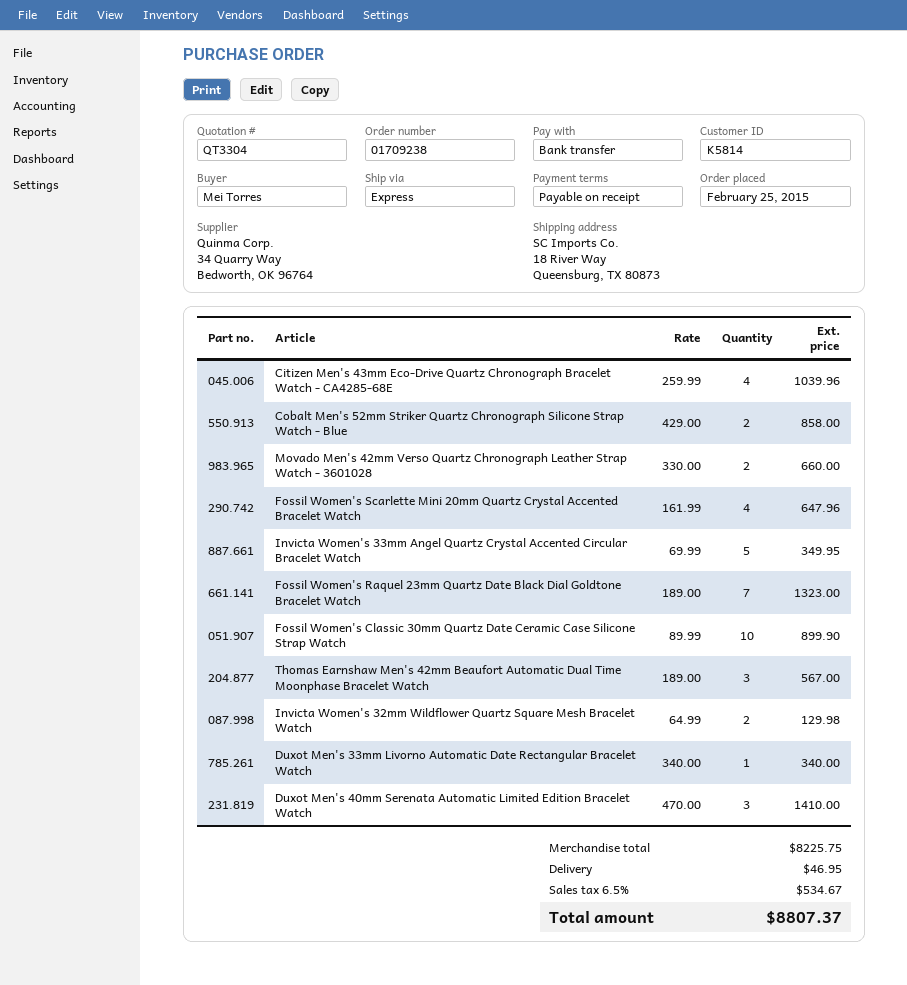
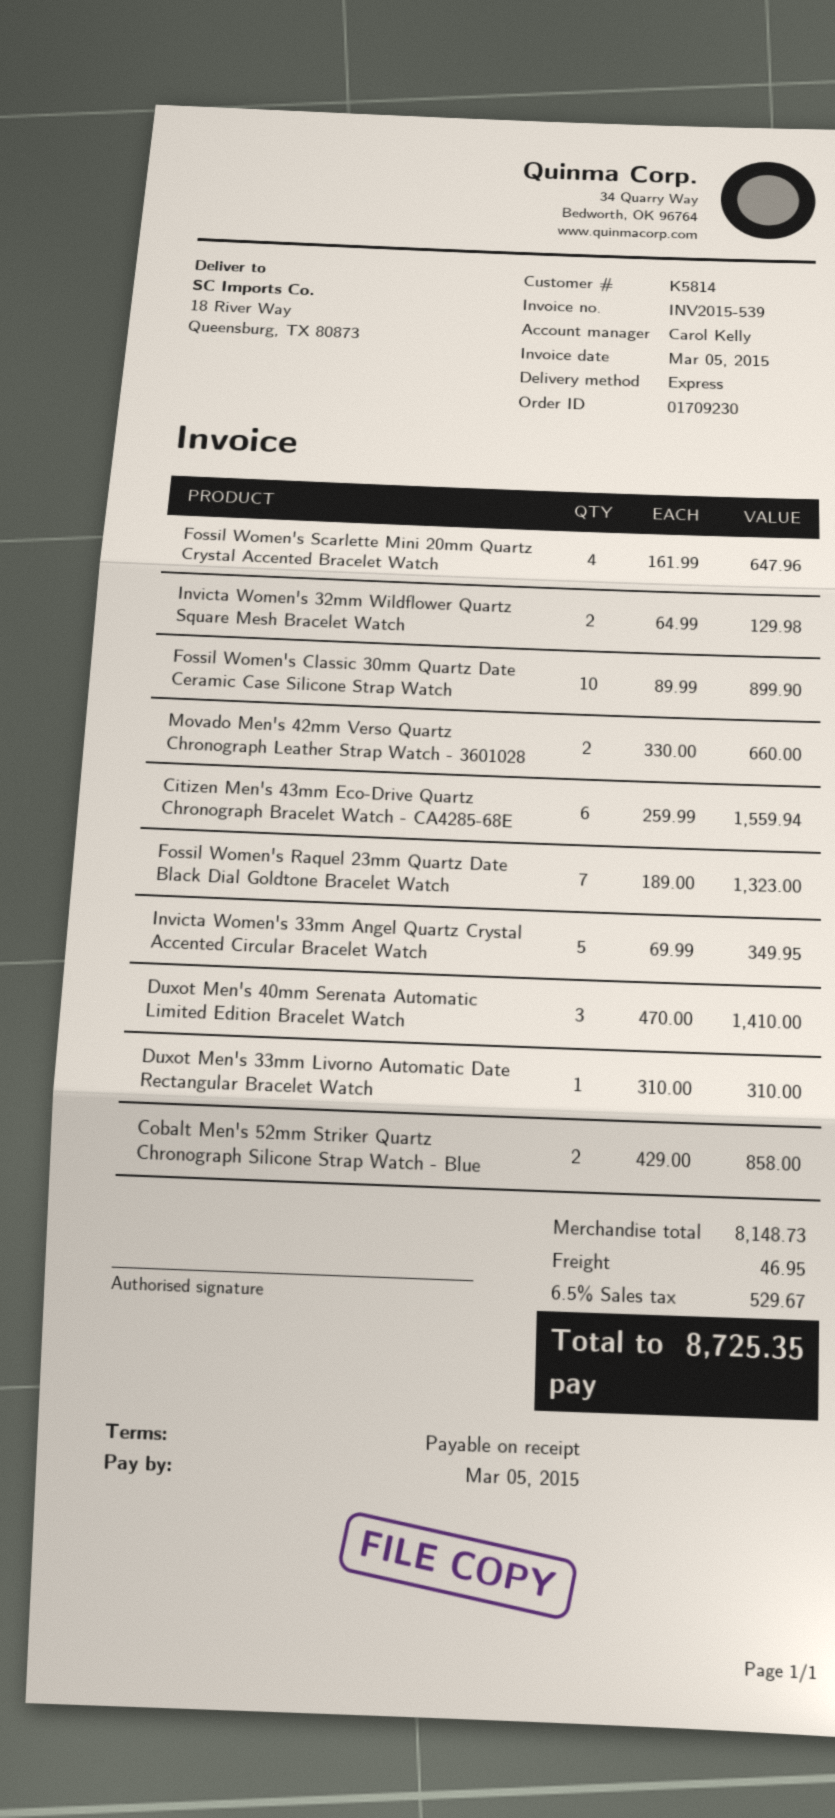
order number: 01709238 -> 01709230
Citizen Men's 43mm Eco-Drive Quartz Chronograph Bracelet Watch - CA4285-68E: 4 x 259.99 = 1039.96 -> 6 x 259.99 = 1559.94
Thomas Earnshaw Men's 42mm Beaufort Automatic Dual Time Moonphase Bracelet Watch: 3 x 189.00 = 567.00 -> none
Duxot Men's 33mm Livorno Automatic Date Rectangular Bracelet Watch: 1 x 340.00 = 340.00 -> 1 x 310.00 = 310.00
subtotal: 8225.75 -> 8148.73
tax: 6.5% = 534.67 -> 6.5% = 529.67
total: 8807.37 -> 8725.35

